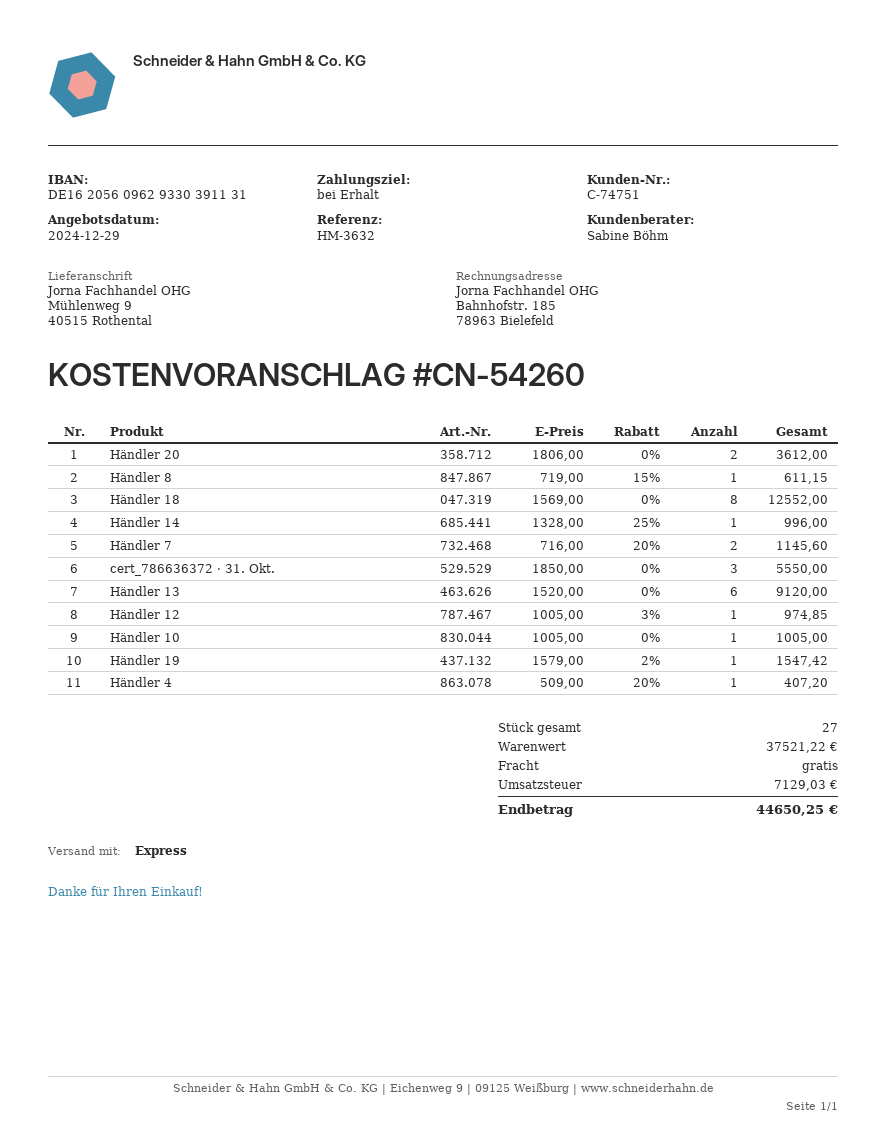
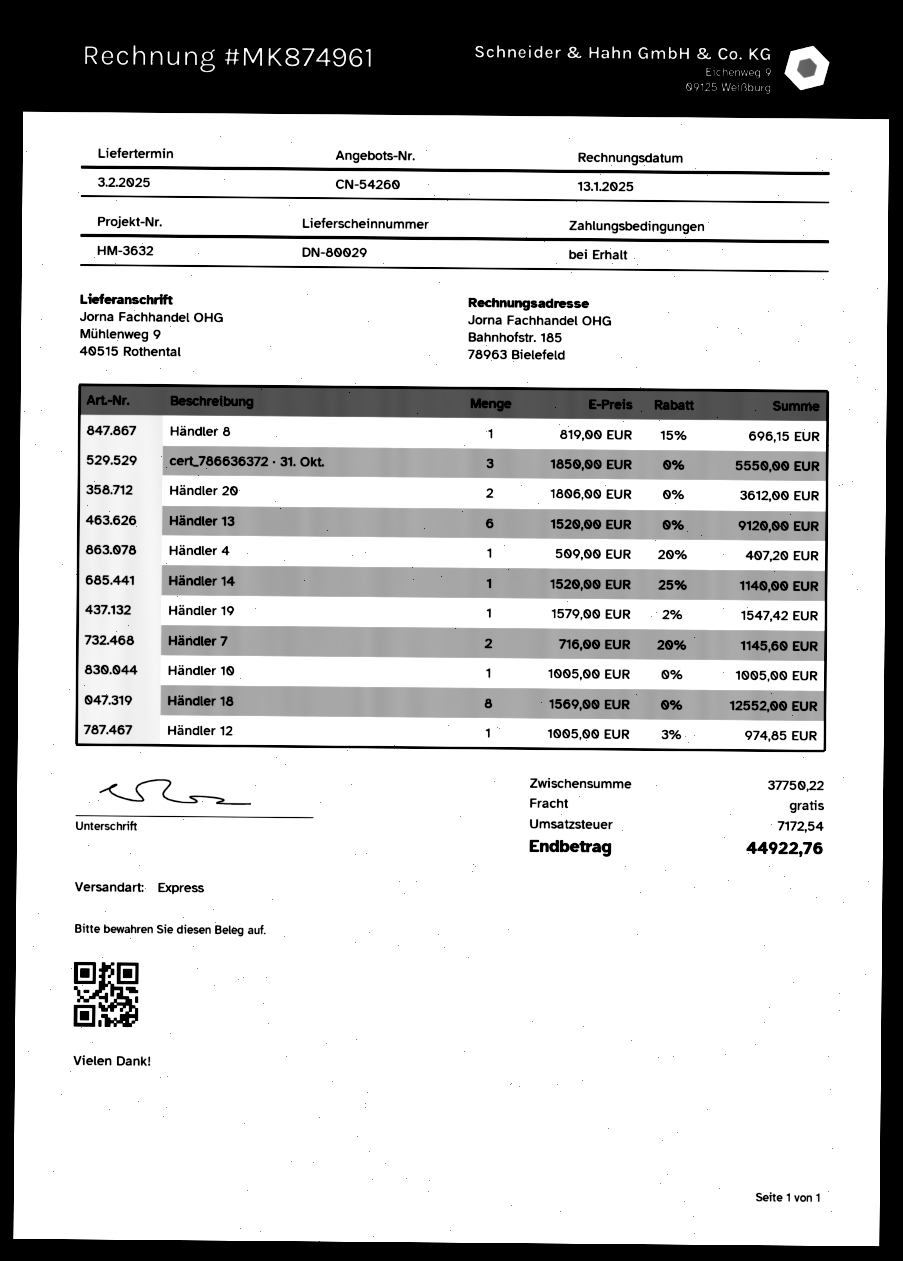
Händler 8: 1 x 719.00 - 15% = 611.15 -> 1 x 819.00 - 15% = 696.15
Händler 14: 1 x 1328.00 - 25% = 996.00 -> 1 x 1520.00 - 25% = 1140.00
subtotal: 37521.22 -> 37750.22
tax: 7129.03 -> 7172.54
total: 44650.25 -> 44922.76

